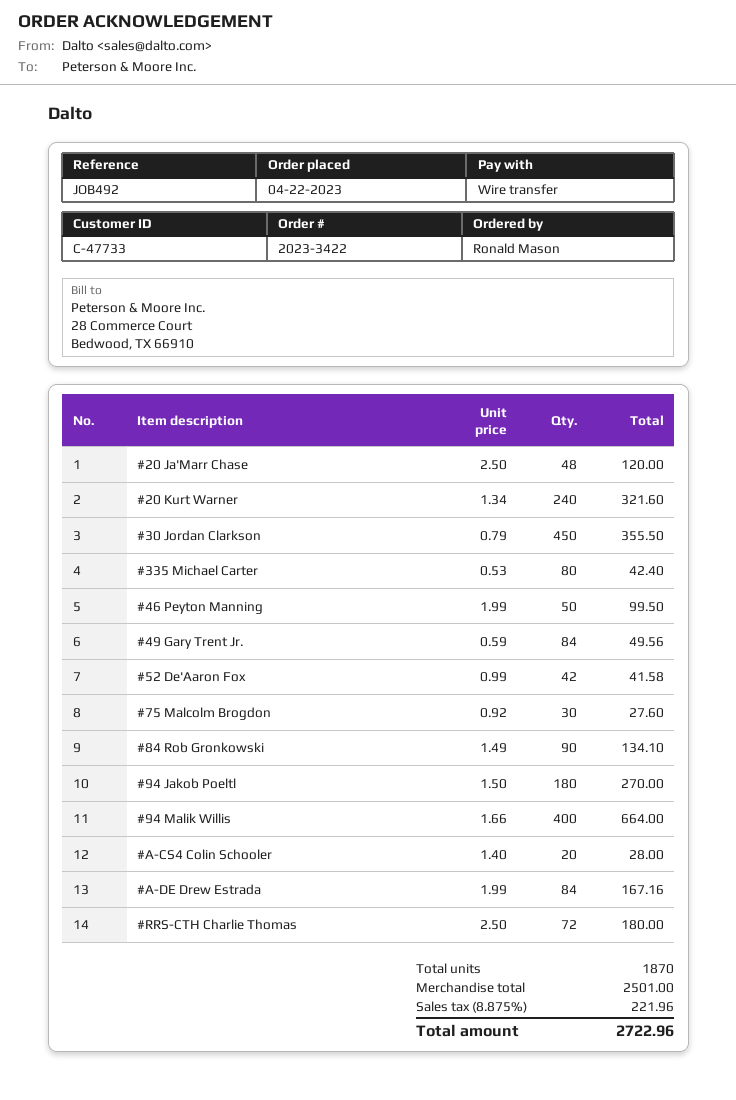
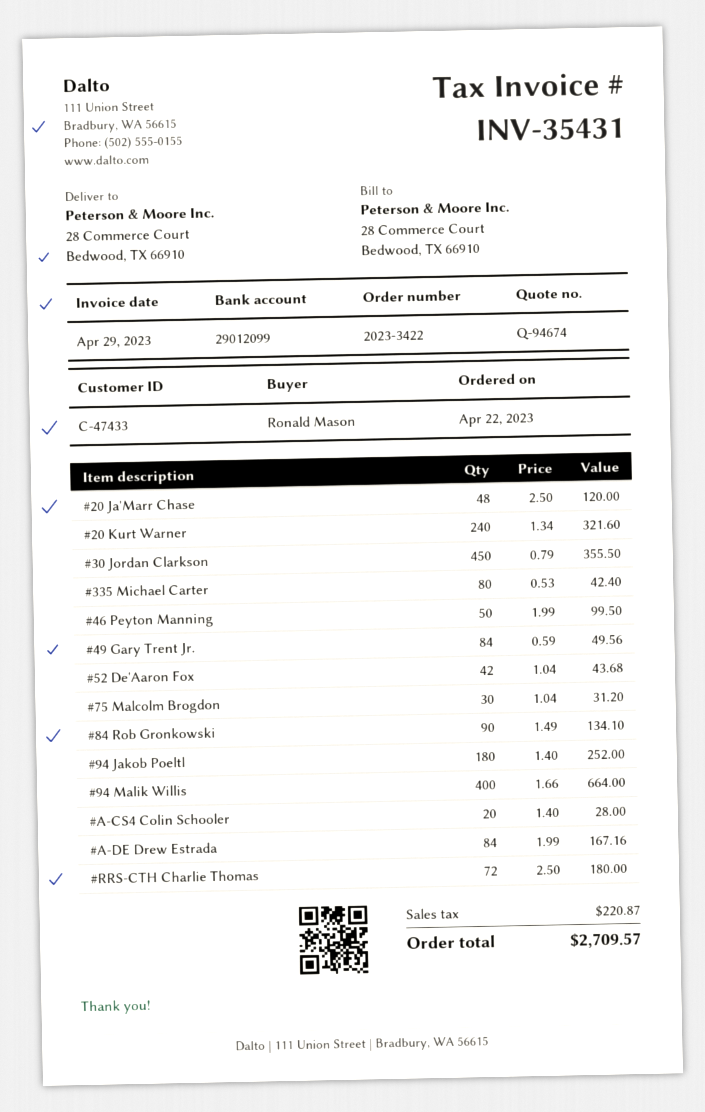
customer number: C-47733 -> C-47433
#52 De'Aaron Fox: 42 x 0.99 = 41.58 -> 42 x 1.04 = 43.68
#75 Malcolm Brogdon: 30 x 0.92 = 27.60 -> 30 x 1.04 = 31.20
#94 Jakob Poeltl: 180 x 1.50 = 270.00 -> 180 x 1.40 = 252.00
tax: 221.96 -> 220.87
total: 2722.96 -> 2709.57

